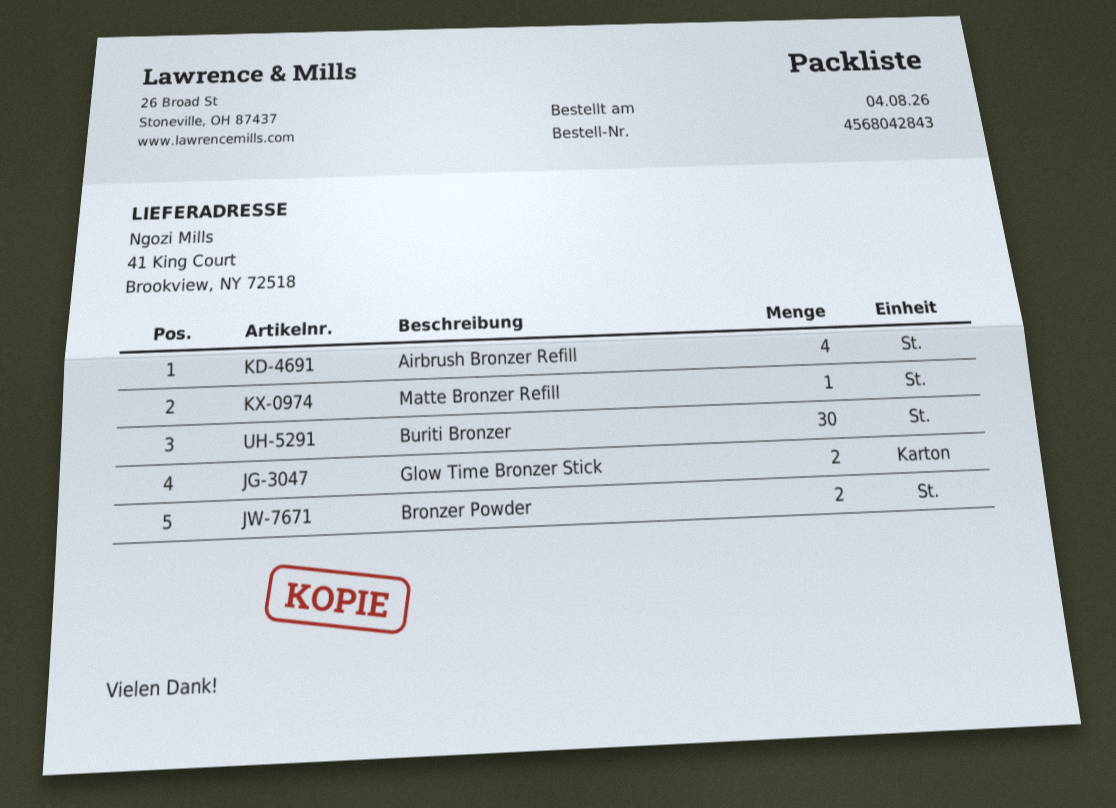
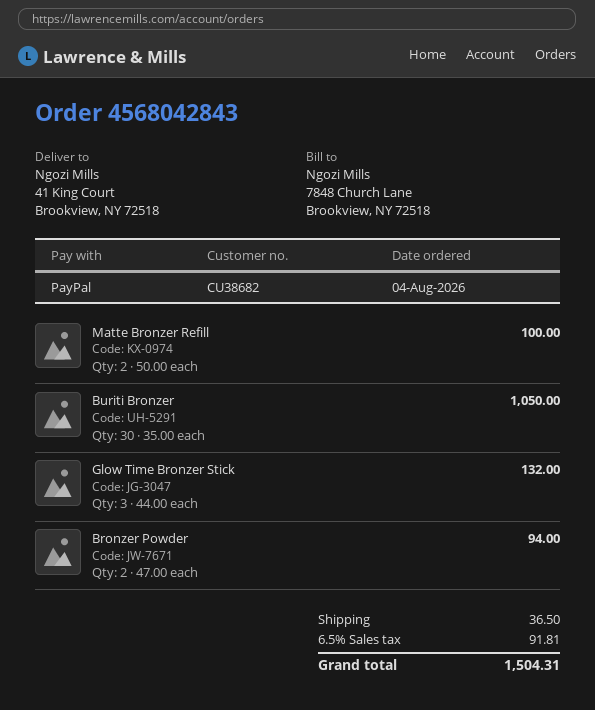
Airbrush Bronzer Refill: 4 -> none
Matte Bronzer Refill: 1 -> 2
Glow Time Bronzer Stick: 2 -> 3

